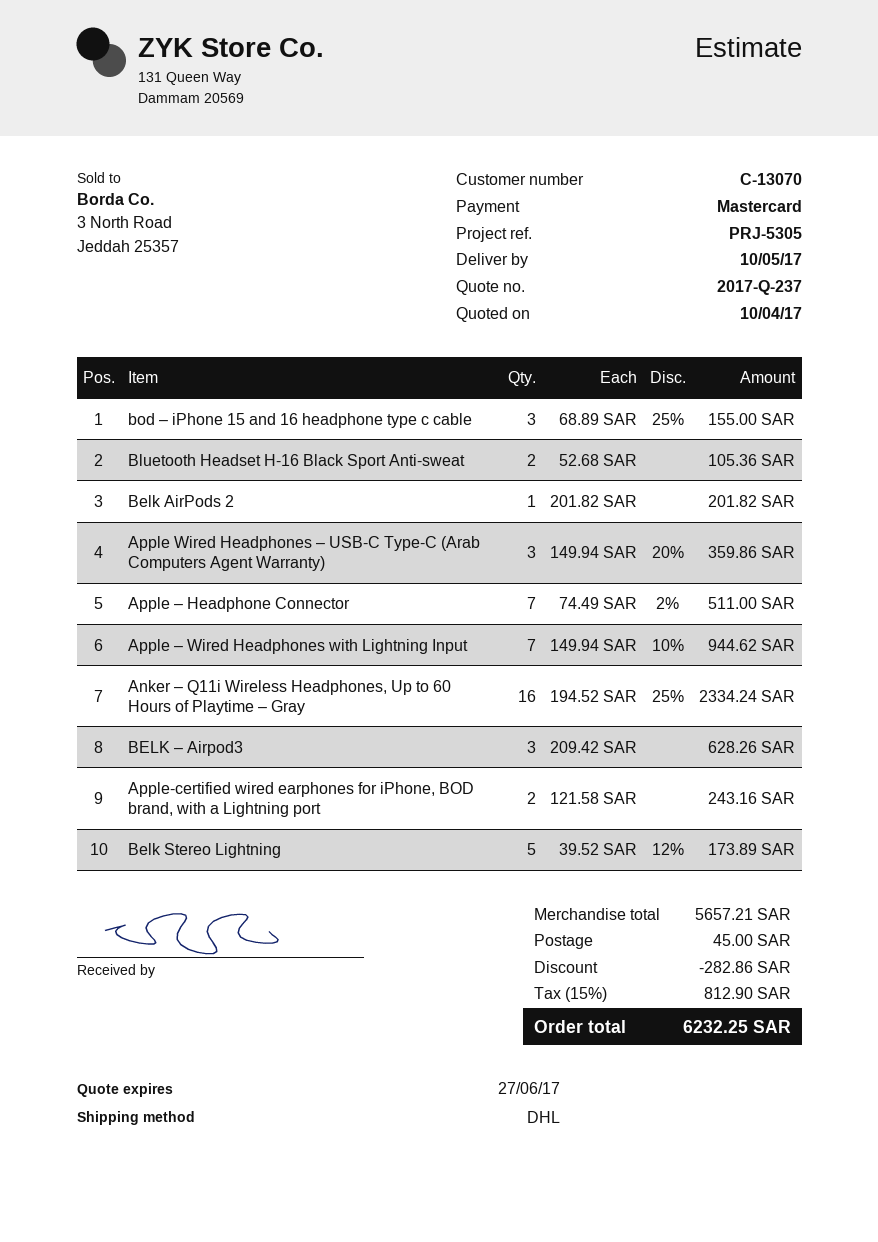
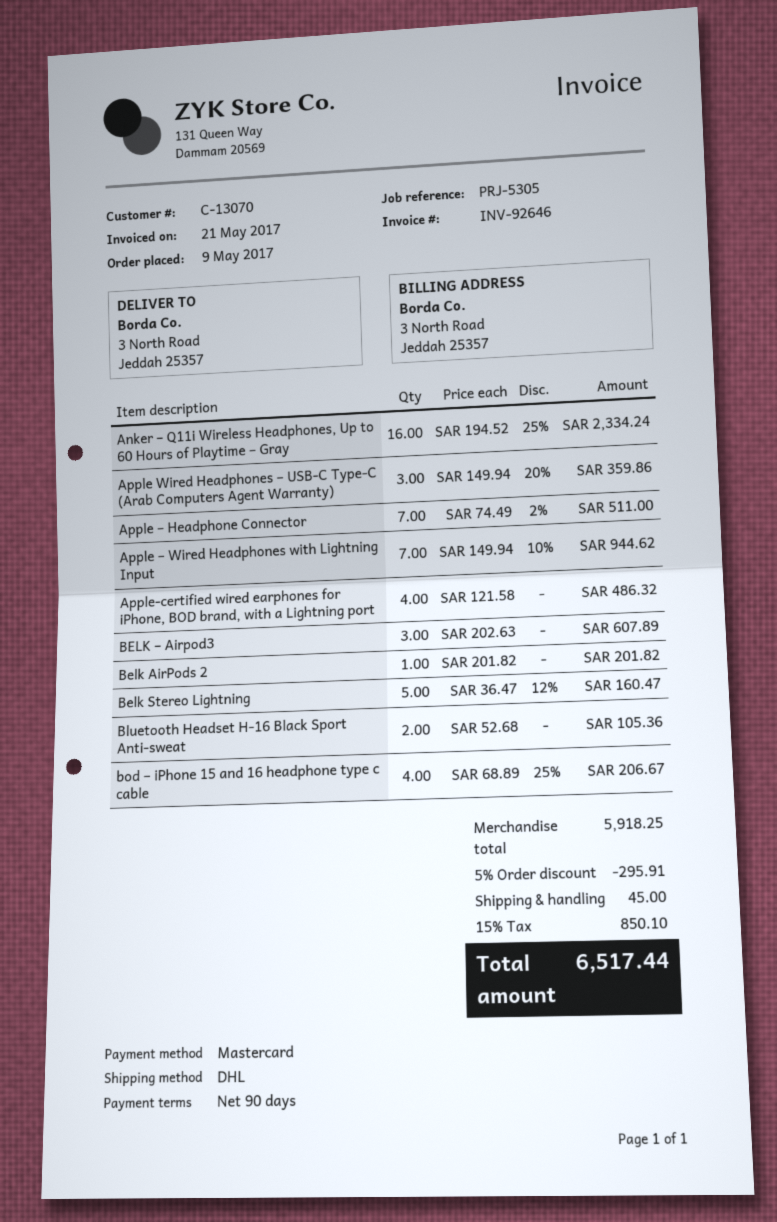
bod – iPhone 15 and 16 headphone type c cable: 3 x 68.89 - 25% = 155.00 -> 4 x 68.89 - 25% = 206.67
BELK – Airpod3: 3 x 209.42 = 628.26 -> 3 x 202.63 = 607.89
Apple-certified wired earphones for iPhone, BOD brand, with a Lightning port: 2 x 121.58 = 243.16 -> 4 x 121.58 = 486.32
Belk Stereo Lightning: 5 x 39.52 - 12% = 173.89 -> 5 x 36.47 - 12% = 160.47
subtotal: 5657.21 -> 5918.25
discount: 282.86 -> 295.91
tax: 15% = 812.90 -> 15% = 850.10
total: 6232.25 -> 6517.44

